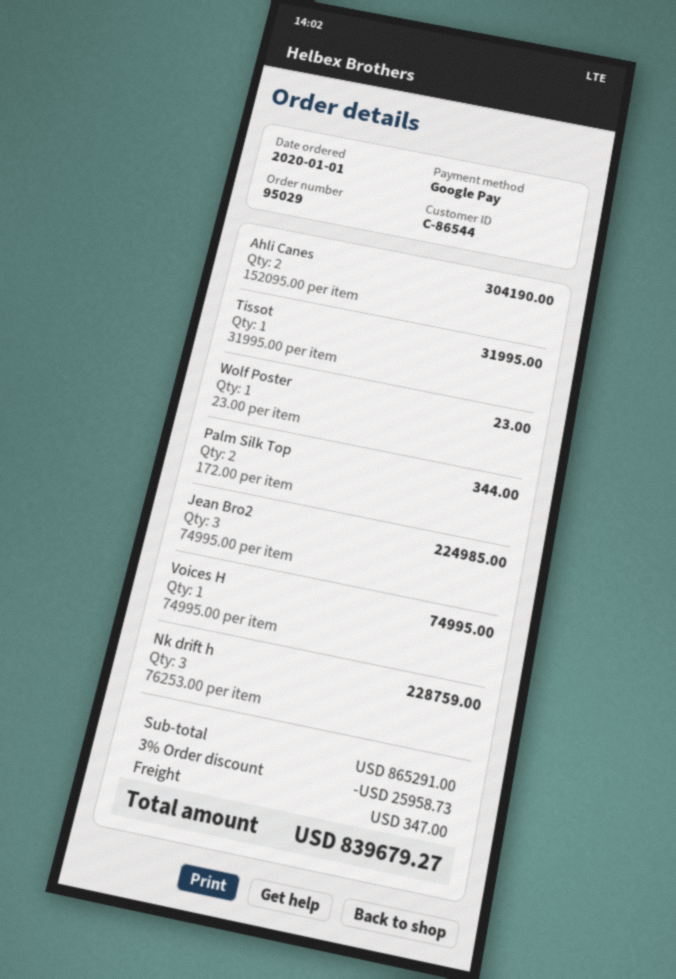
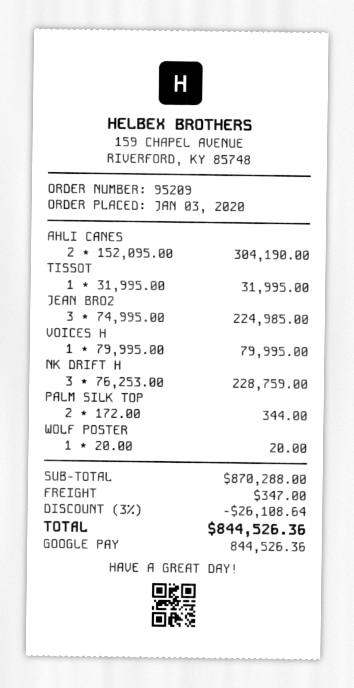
order number: 95029 -> 95209
order date: 2020-01-01 -> 2020-01-03
Wolf Poster: 1 x 23.00 = 23.00 -> 1 x 20.00 = 20.00
Voices H: 1 x 74995.00 = 74995.00 -> 1 x 79995.00 = 79995.00
subtotal: 865291.00 -> 870288.00
discount: 3% = 25958.73 -> 3% = 26108.64
total: 839679.27 -> 844526.36

